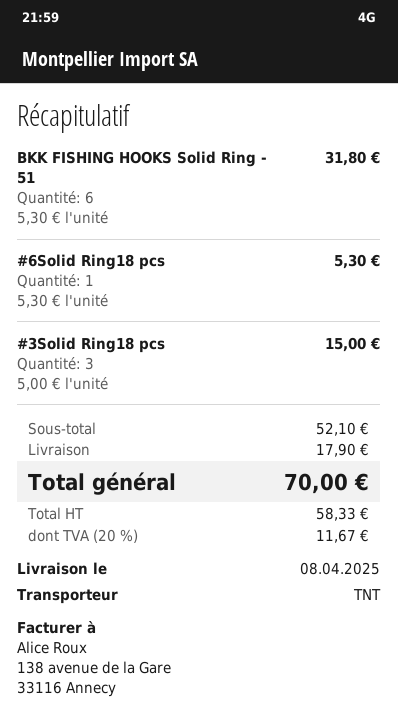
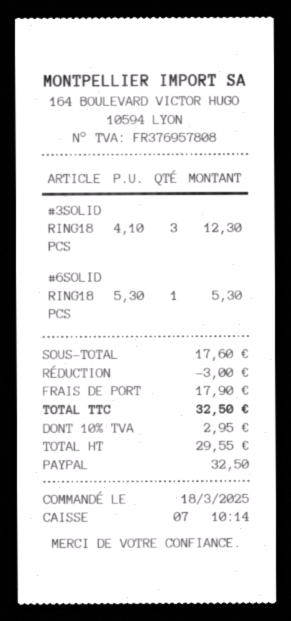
BKK FISHING HOOKS Solid Ring - 51: 6 x 5.30 = 31.80 -> none
#3Solid Ring18 pcs: 3 x 5.00 = 15.00 -> 3 x 4.10 = 12.30
subtotal: 52.10 -> 17.60
discount: none -> 3.00
net: 58.33 -> 29.55
tax: 20% = 11.67 -> 10% = 2.95
total: 70.00 -> 32.50

